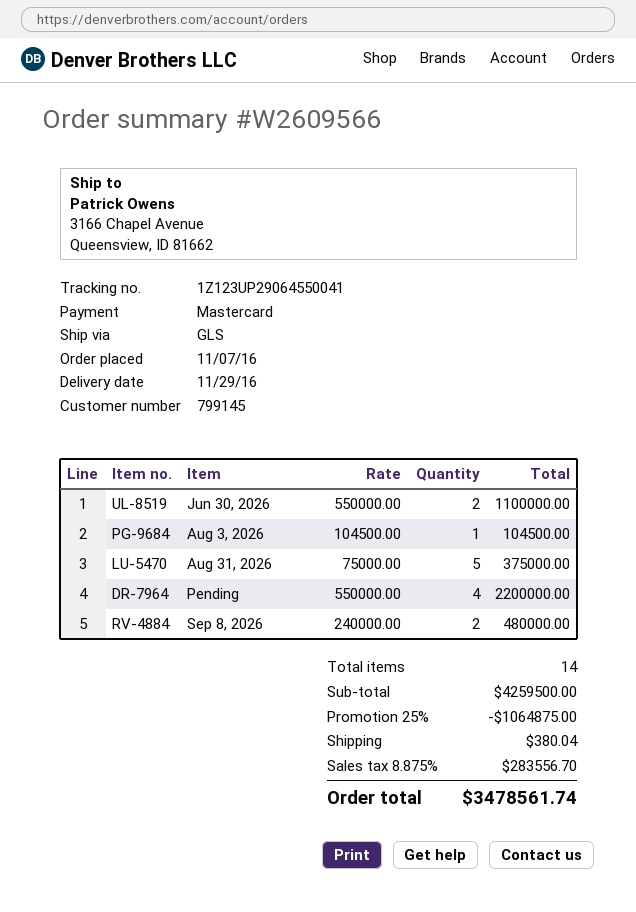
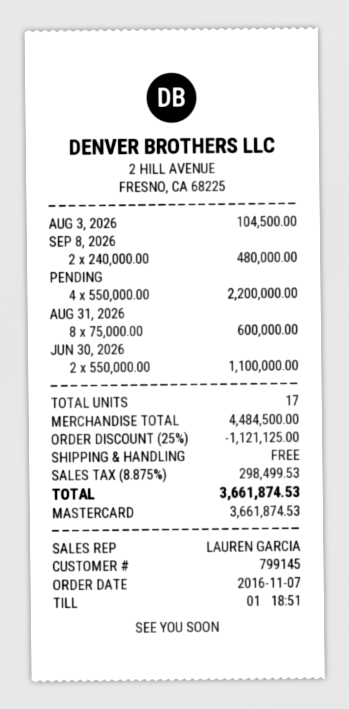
Aug 31, 2026: 5 x 75000.00 = 375000.00 -> 8 x 75000.00 = 600000.00
total quantity: 14 -> 17
subtotal: 4259500.00 -> 4484500.00
discount: 25% = 1064875.00 -> 25% = 1121125.00
shipping: 380.04 -> 0.00
tax: 8.875% = 283556.70 -> 8.875% = 298499.53
total: 3478561.74 -> 3661874.53

